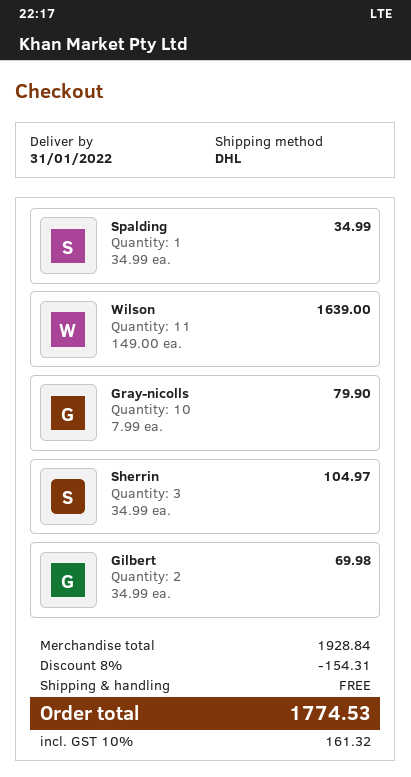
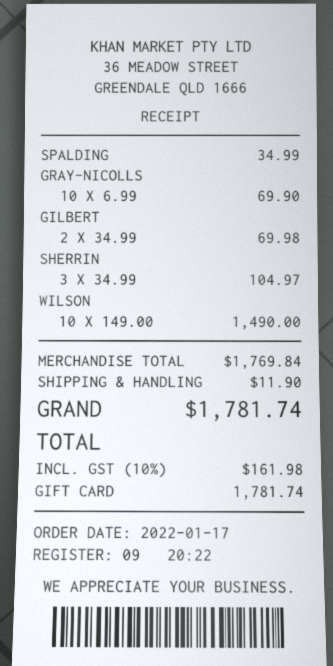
Wilson: 11 x 149.00 = 1639.00 -> 10 x 149.00 = 1490.00
Gray-nicolls: 10 x 7.99 = 79.90 -> 10 x 6.99 = 69.90
subtotal: 1928.84 -> 1769.84
discount: 8% = 154.31 -> none
shipping: 0.00 -> 11.90
tax: 10% = 161.32 -> 10% = 161.98
total: 1774.53 -> 1781.74

